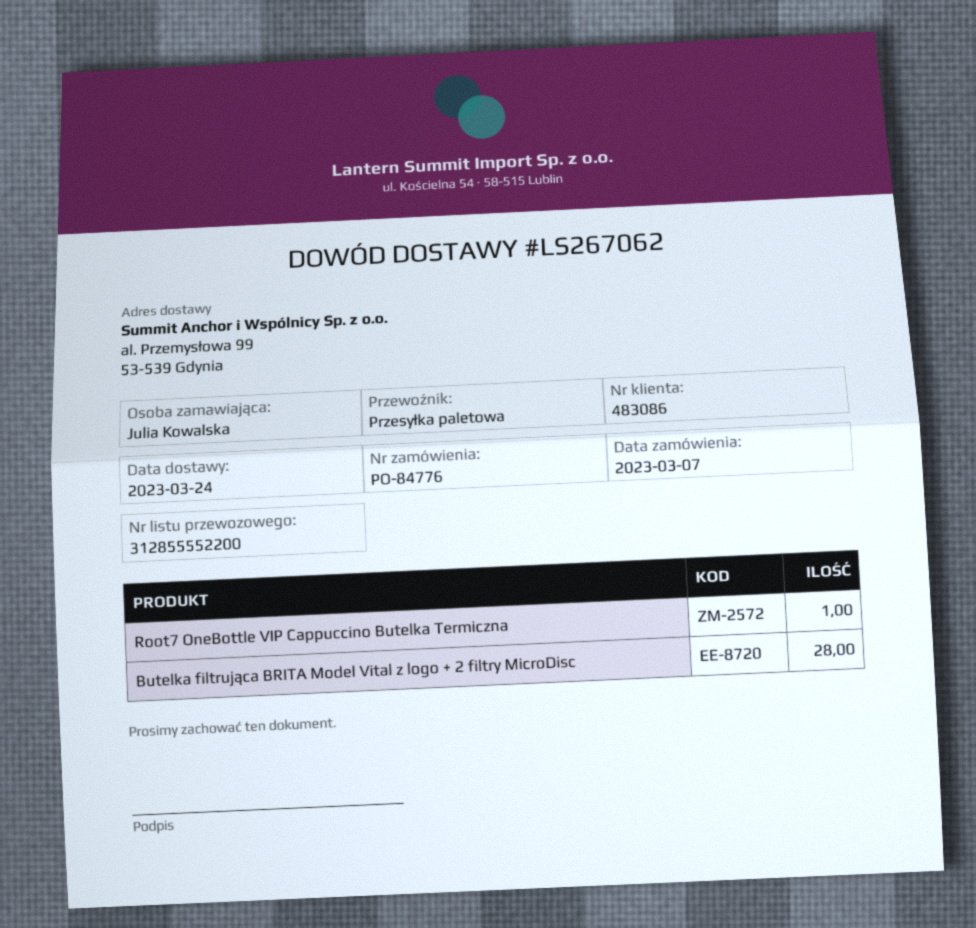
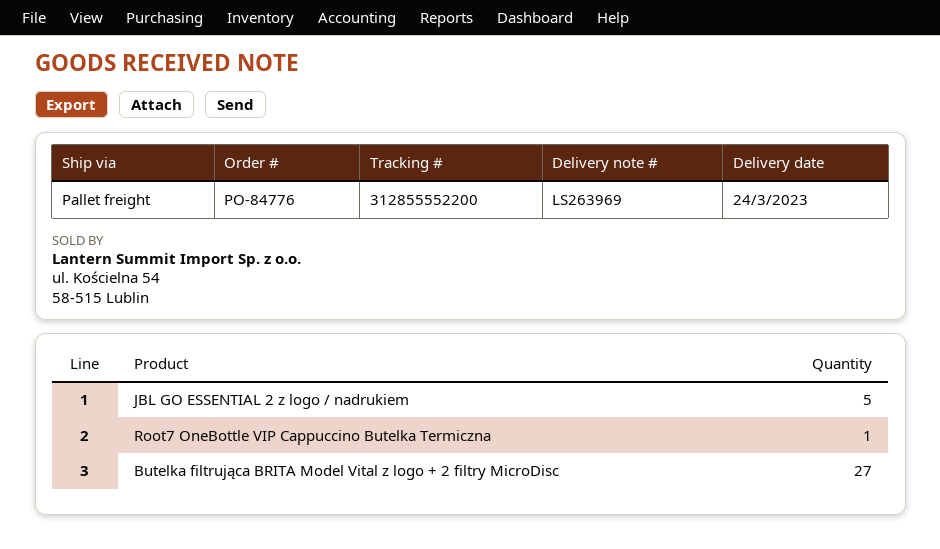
delivery note number: LS267062 -> LS263969
Butelka filtrująca BRITA Model Vital z logo + 2 filtry MicroDisc: 28 -> 27
JBL GO ESSENTIAL 2 z logo / nadrukiem: none -> 5

